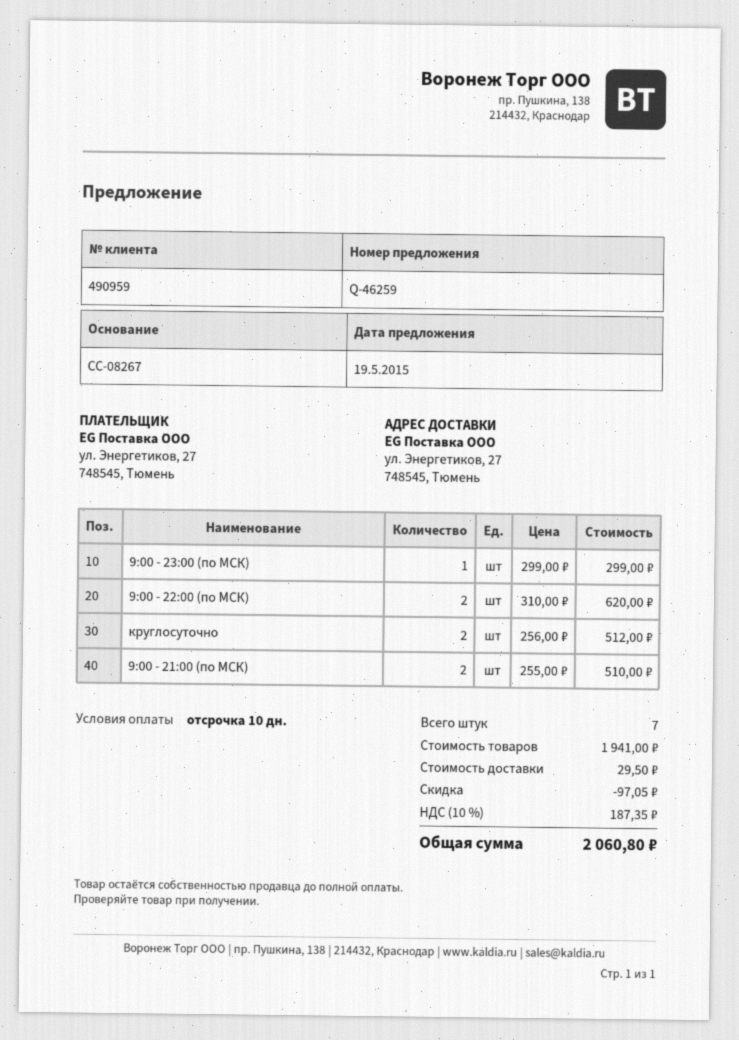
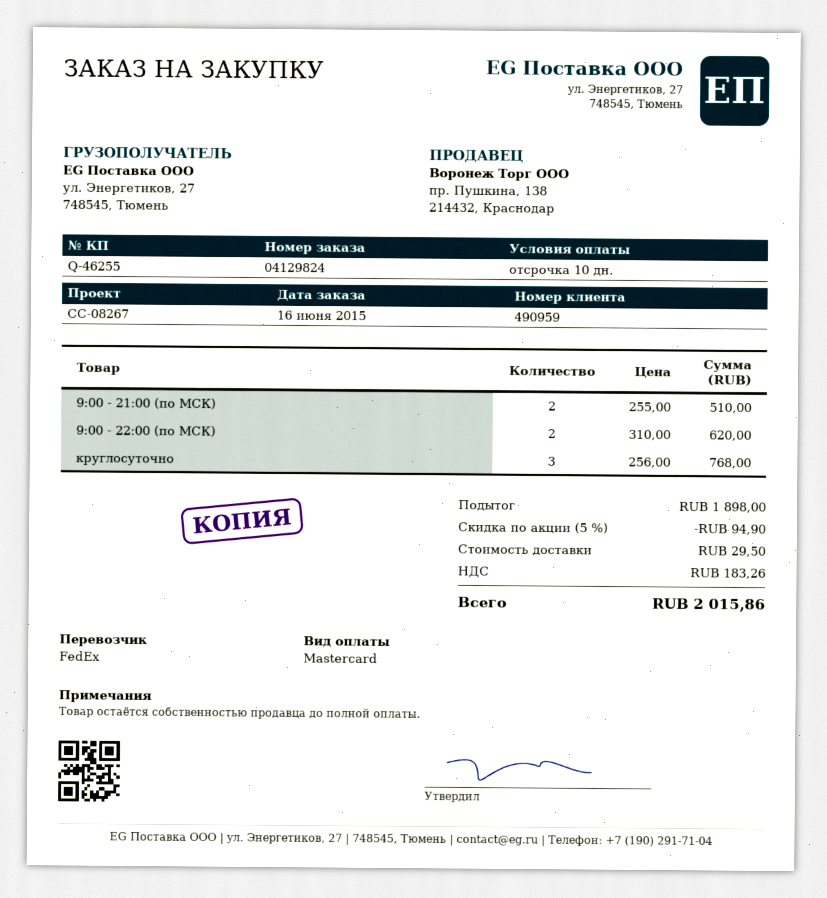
quote number: Q-46259 -> Q-46255
9:00 - 23:00 (по МСК): 1 x 299.00 = 299.00 -> none
круглосуточно: 2 x 256.00 = 512.00 -> 3 x 256.00 = 768.00
subtotal: 1941.00 -> 1898.00
discount: 97.05 -> 94.90
tax: 187.35 -> 183.26
total: 2060.80 -> 2015.86

